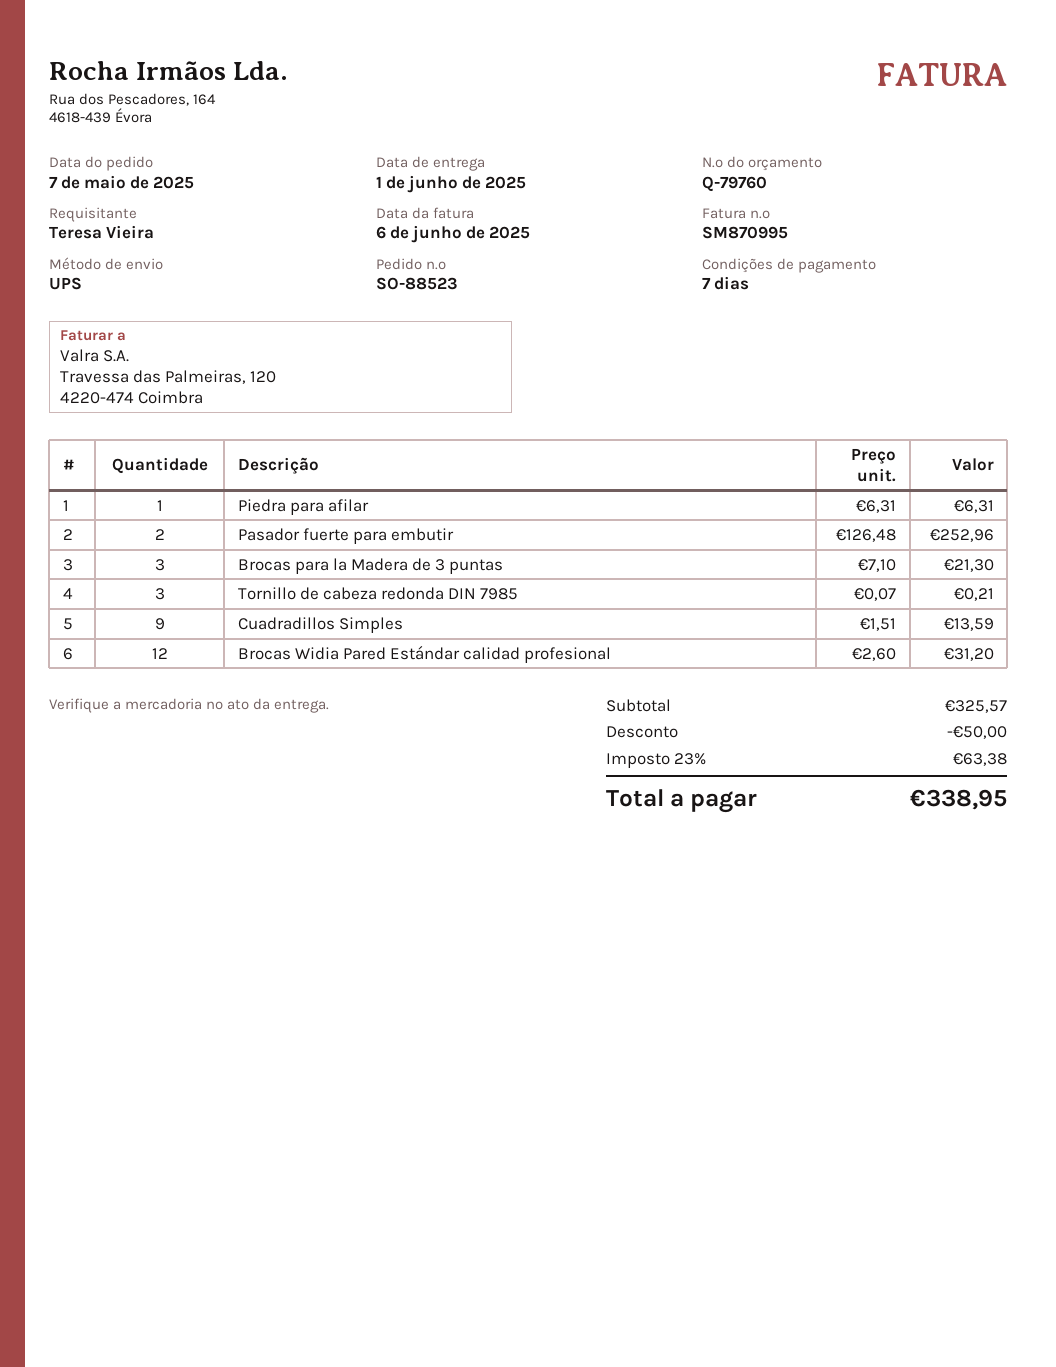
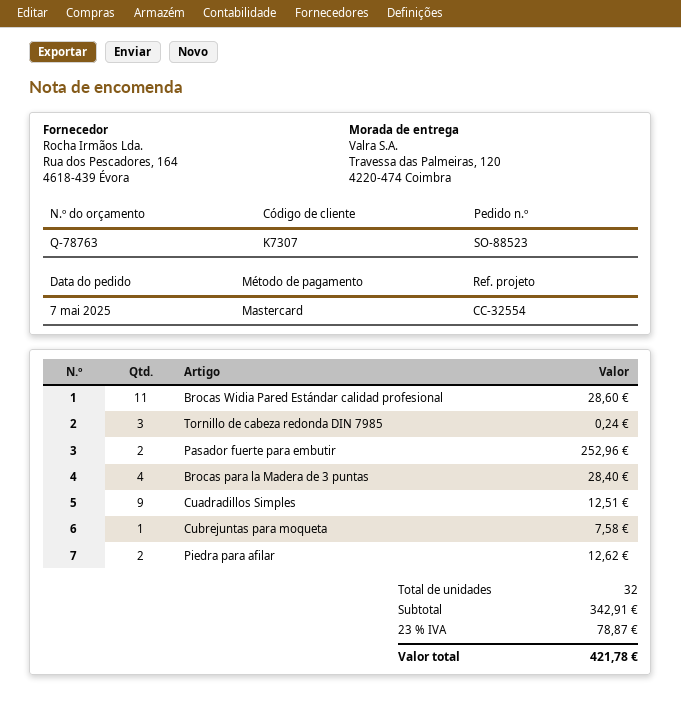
quote number: Q-79760 -> Q-78763
Piedra para afilar: 1 for 6.31 -> 2 for 12.62
Brocas para la Madera de 3 puntas: 3 for 21.30 -> 4 for 28.40
Tornillo de cabeza redonda DIN 7985: 3 for 0.21 -> 3 for 0.24
Cuadradillos Simples: 9 for 13.59 -> 9 for 12.51
Brocas Widia Pared Estándar calidad profesional: 12 for 31.20 -> 11 for 28.60
Cubrejuntas para moqueta: none -> 1 for 7.58
subtotal: 325.57 -> 342.91
discount: 50.00 -> none
tax: 23% = 63.38 -> 23% = 78.87
total: 338.95 -> 421.78

